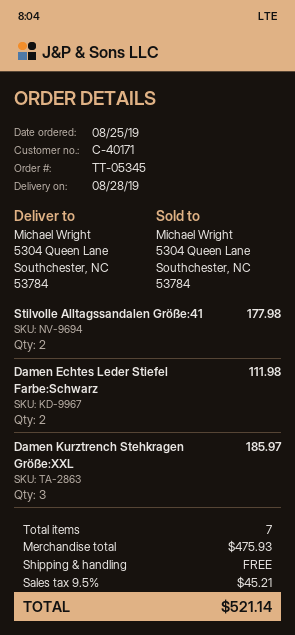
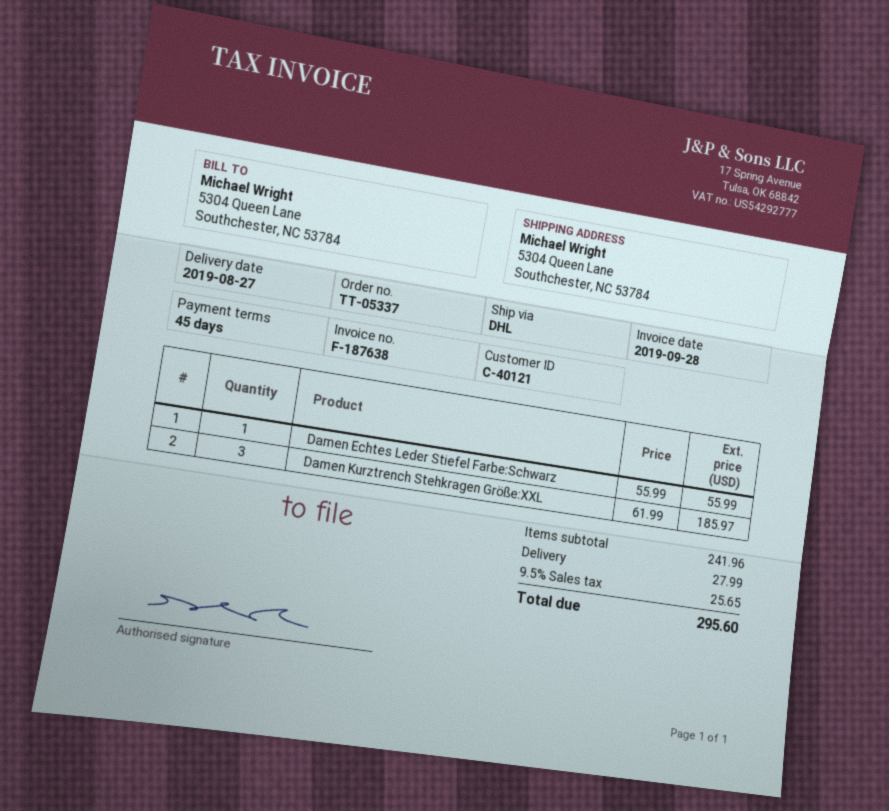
order number: TT-05345 -> TT-05337
delivery date: 2019-08-28 -> 2019-08-27
customer number: C-40171 -> C-40121
Stilvolle Alltagssandalen Größe:41: 2 for 177.98 -> none
Damen Echtes Leder Stiefel Farbe:Schwarz: 2 for 111.98 -> 1 for 55.99
subtotal: 475.93 -> 241.96
shipping: 0.00 -> 27.99
tax: 9.5% = 45.21 -> 9.5% = 25.65
total: 521.14 -> 295.60

